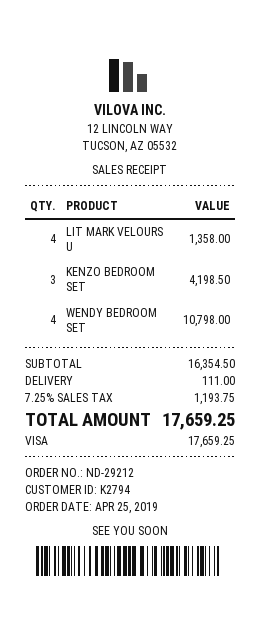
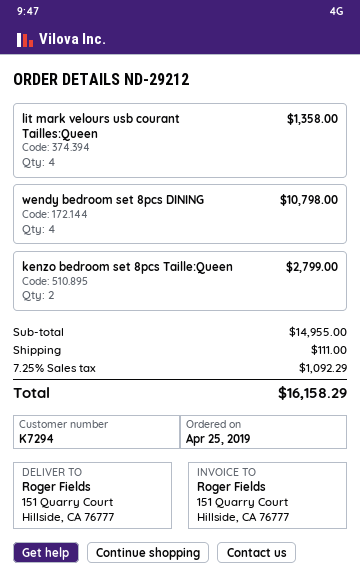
customer number: K2794 -> K7294
KENZO BEDROOM SET: 3 for 4198.50 -> 2 for 2799.00
subtotal: 16354.50 -> 14955.00
tax: 7.25% = 1193.75 -> 7.25% = 1092.29
total: 17659.25 -> 16158.29

